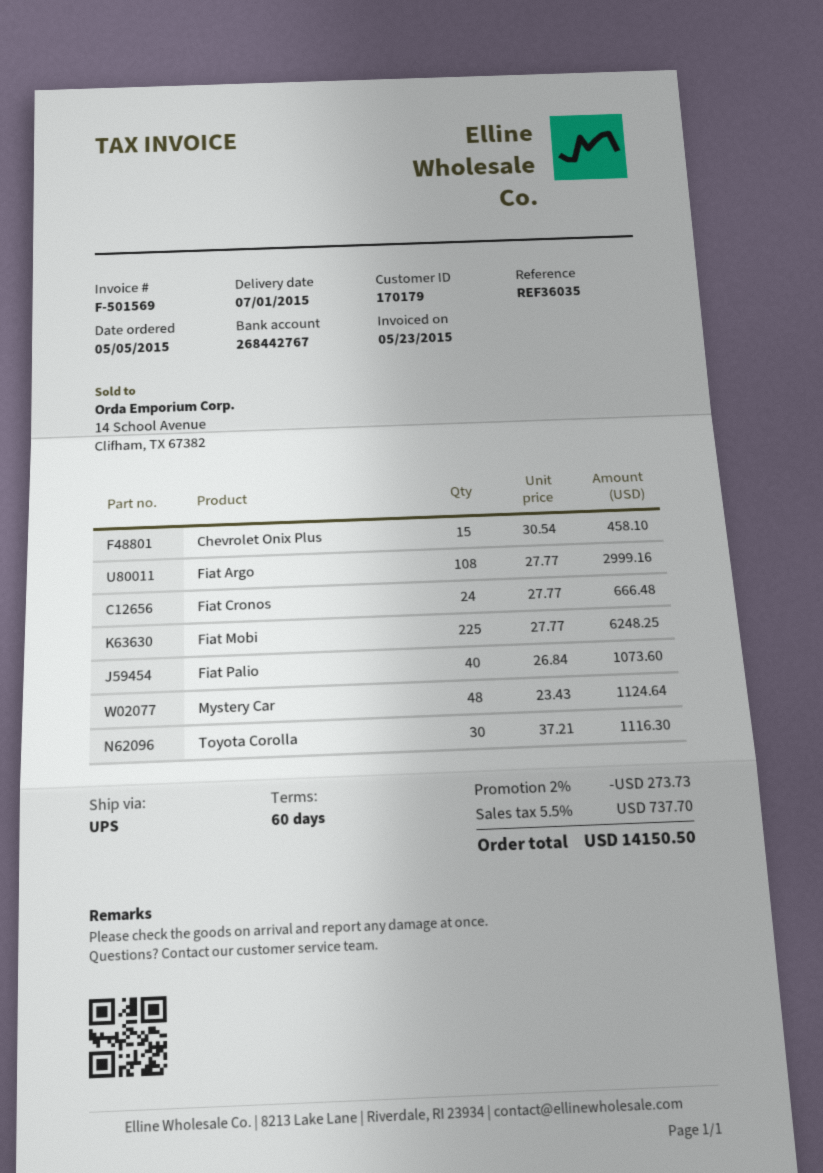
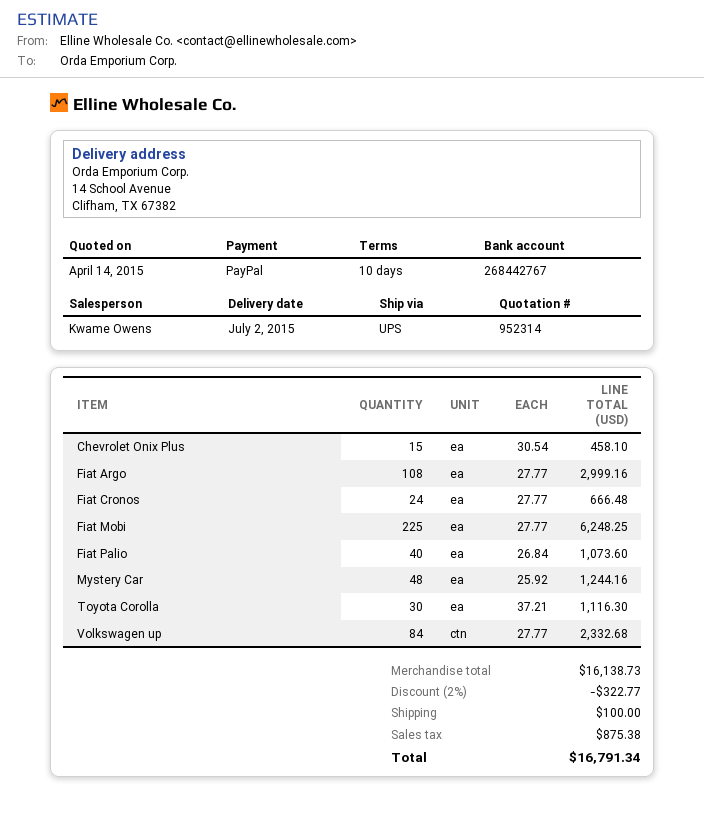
delivery date: 2015-07-01 -> 2015-07-02
payment terms: 60 days -> 10 days
Mystery Car: 48 x 23.43 = 1124.64 -> 48 x 25.92 = 1244.16
Volkswagen up: none -> 84 x 27.77 = 2332.68
discount: 2% = 273.73 -> 2% = 322.77
shipping: none -> 100.00
tax: 737.70 -> 875.38
total: 14150.50 -> 16791.34

